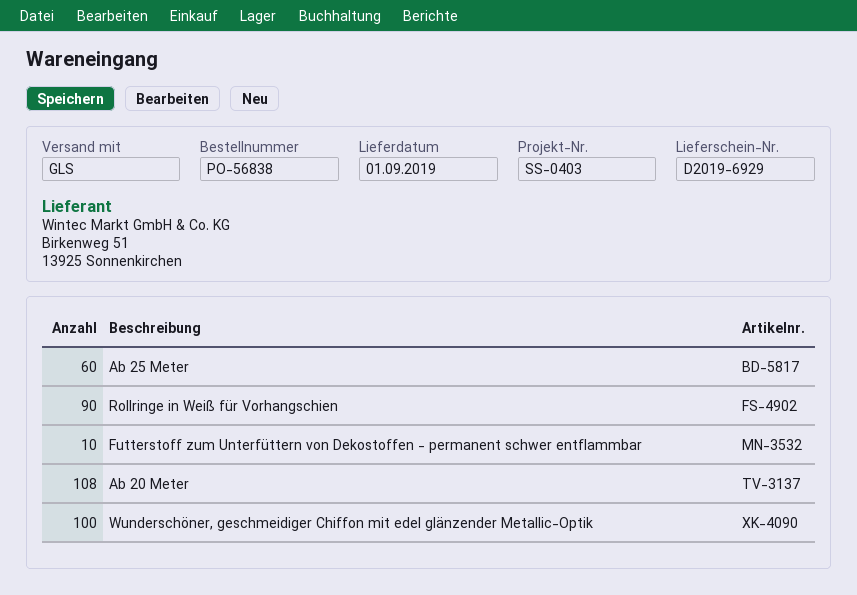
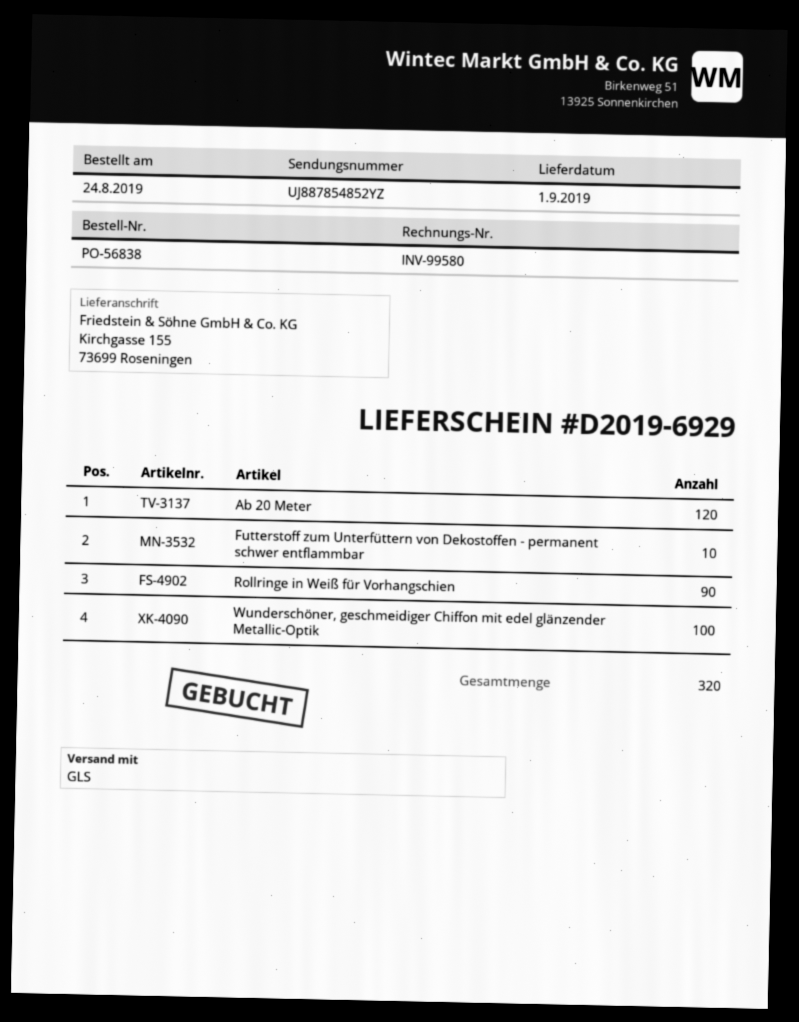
Ab 25 Meter: 60 -> none
Ab 20 Meter: 108 -> 120

